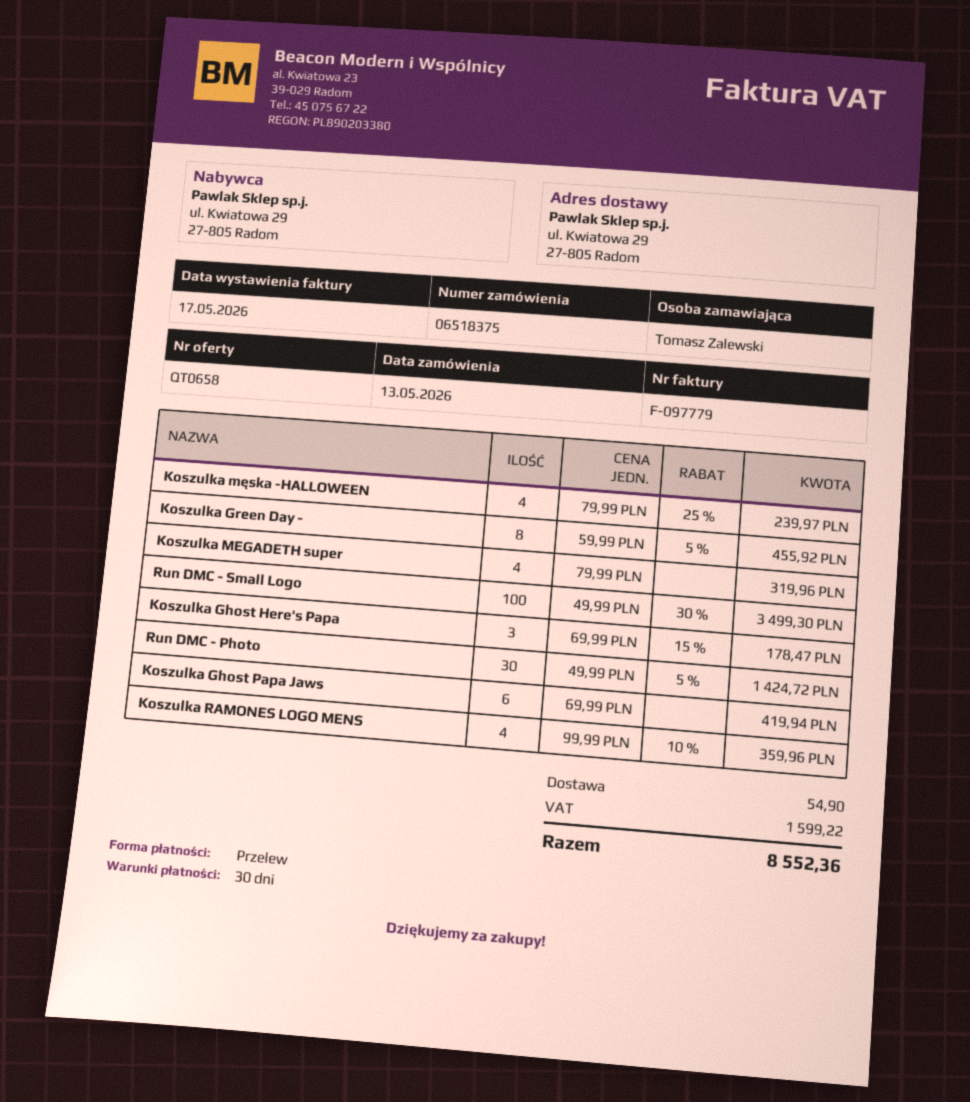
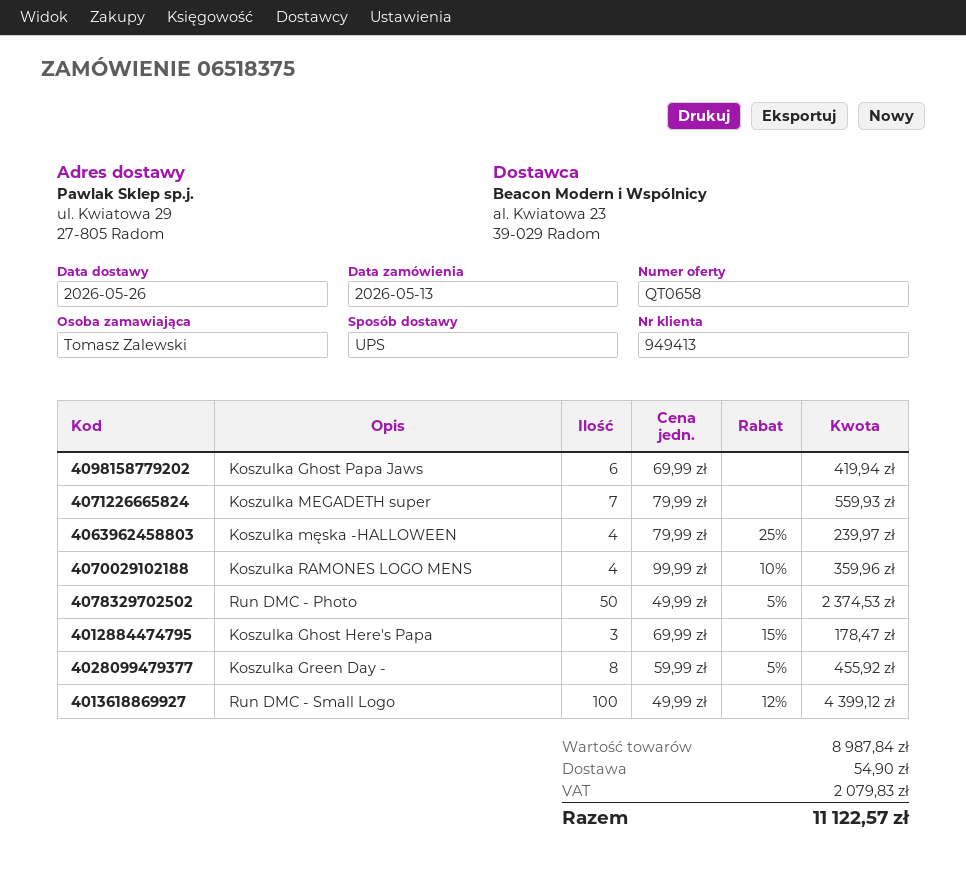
Koszulka MEGADETH super: 4 x 79.99 = 319.96 -> 7 x 79.99 = 559.93
Run DMC - Small Logo: 100 x 49.99 - 30% = 3499.30 -> 100 x 49.99 - 12% = 4399.12
Run DMC - Photo: 30 x 49.99 - 5% = 1424.72 -> 50 x 49.99 - 5% = 2374.53
tax: 1599.22 -> 2079.83
total: 8552.36 -> 11122.57

